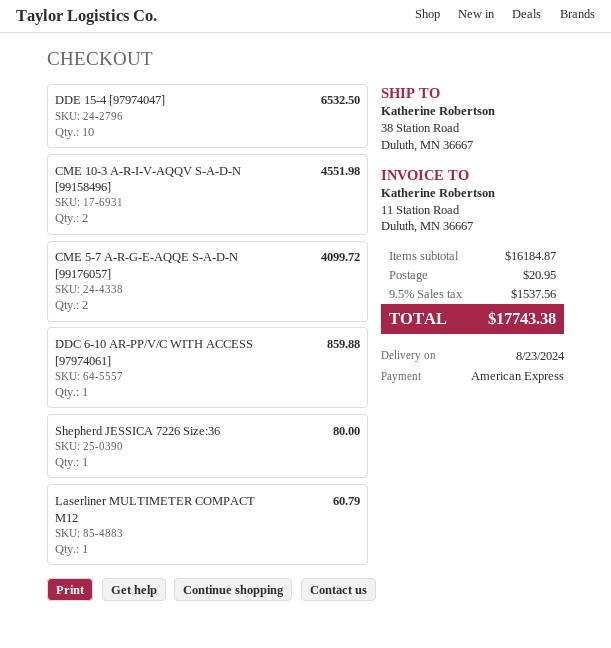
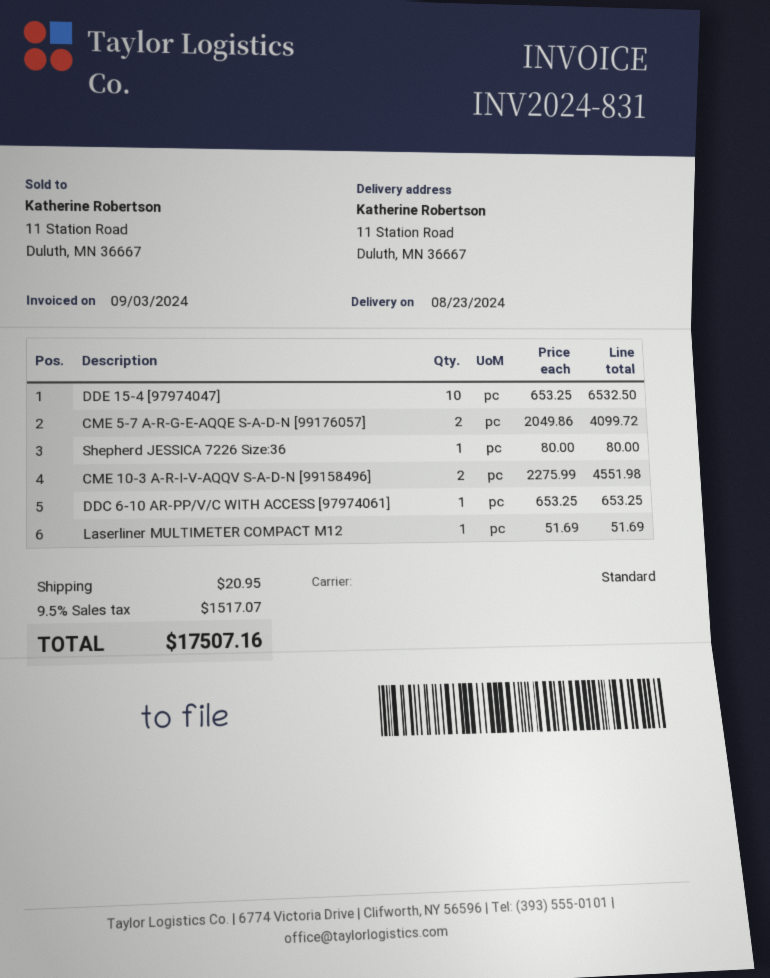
ship to: 38 Station Road, Duluth, MN 36667 -> 11 Station Road, Duluth, MN 36667
DDC 6-10 AR-PP/V/C WITH ACCESS [97974061]: 1 for 859.88 -> 1 for 653.25
Laserliner MULTIMETER COMPACT M12: 1 for 60.79 -> 1 for 51.69
tax: 9.5% = 1537.56 -> 9.5% = 1517.07
total: 17743.38 -> 17507.16

